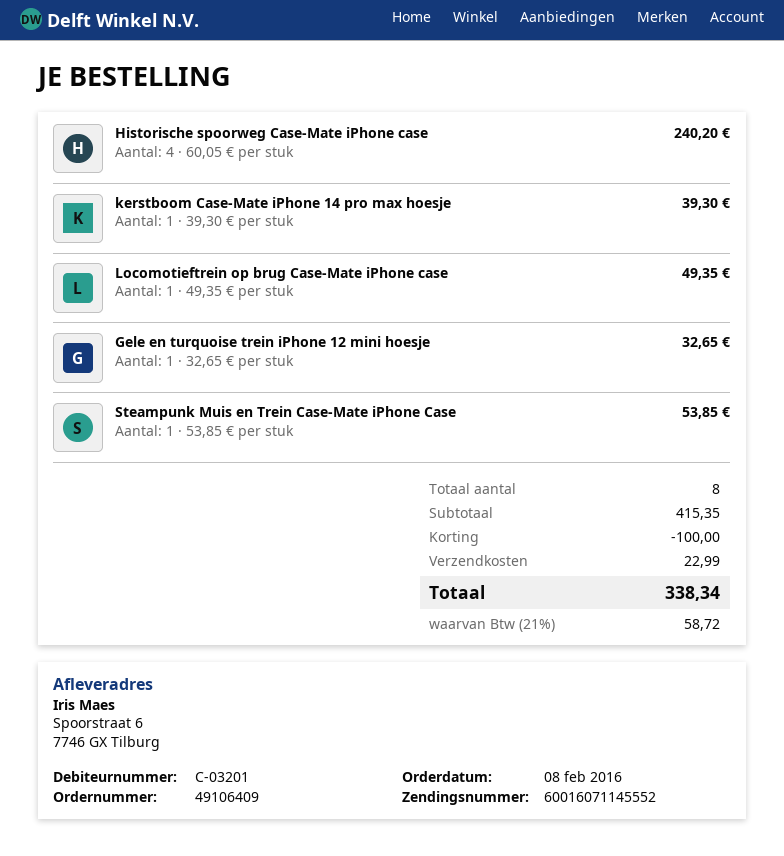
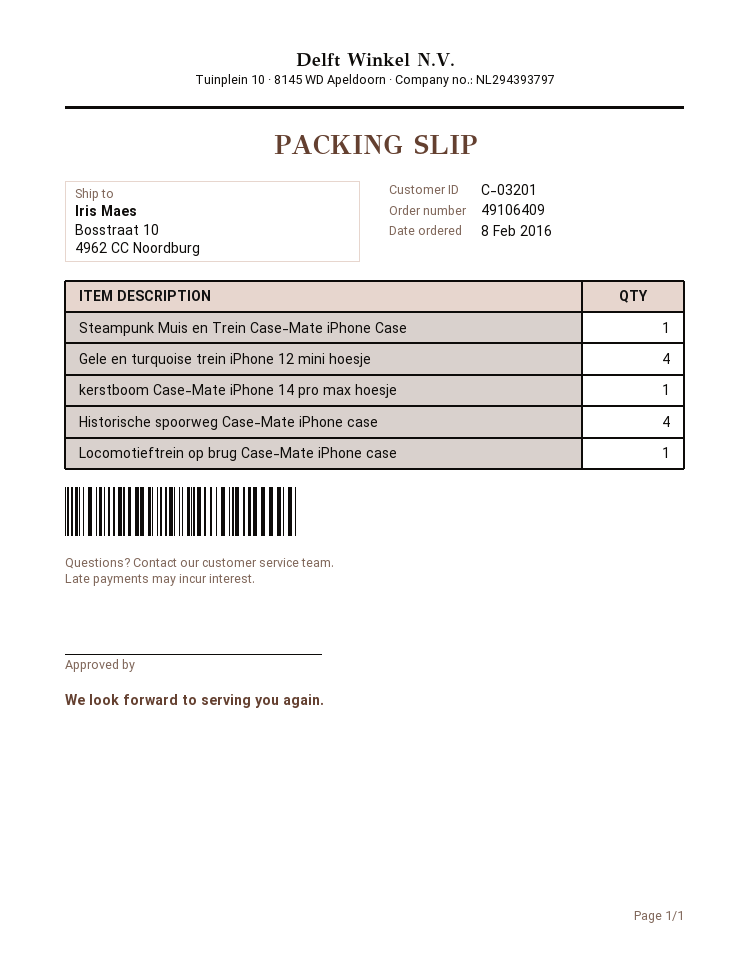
ship to: Spoorstraat 6, 7746 GX Tilburg -> Bosstraat 10, 4962 CC Noordburg
Gele en turquoise trein iPhone 12 mini hoesje: 1 -> 4

